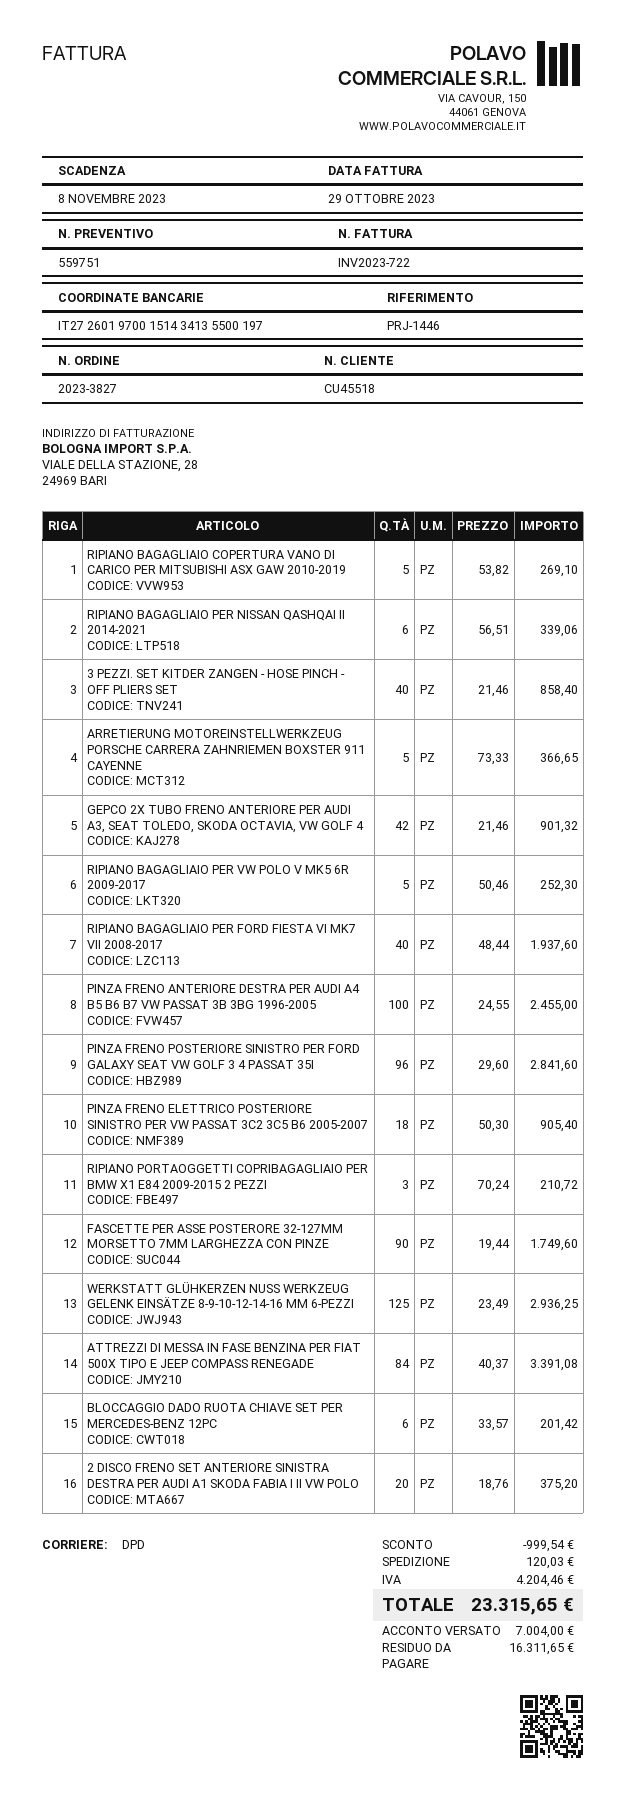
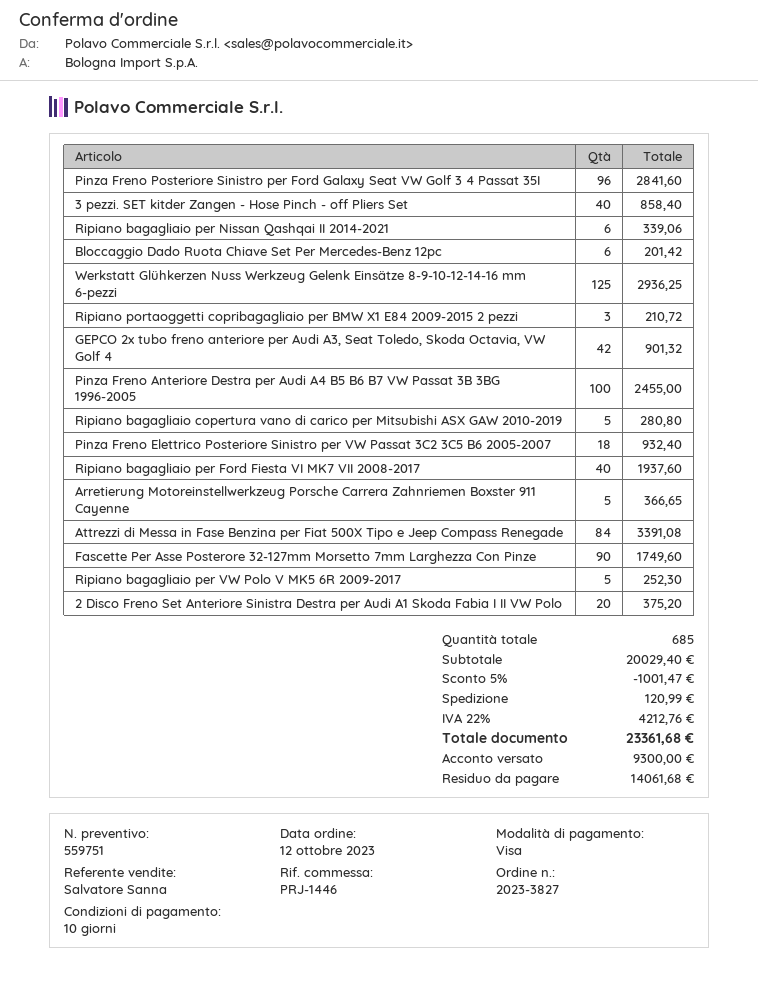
RIPIANO BAGAGLIAIO COPERTURA VANO DI CARICO PER MITSUBISHI ASX GAW 2010-2019: 5 for 269.10 -> 5 for 280.80
PINZA FRENO ELETTRICO POSTERIORE SINISTRO PER VW PASSAT 3C2 3C5 B6 2005-2007: 18 for 905.40 -> 18 for 932.40
discount: 999.54 -> 1001.47
shipping: 120.03 -> 120.99
tax: 4204.46 -> 4212.76
total: 23315.65 -> 23361.68
deposit: 7004.00 -> 9300.00
balance: 16311.65 -> 14061.68

